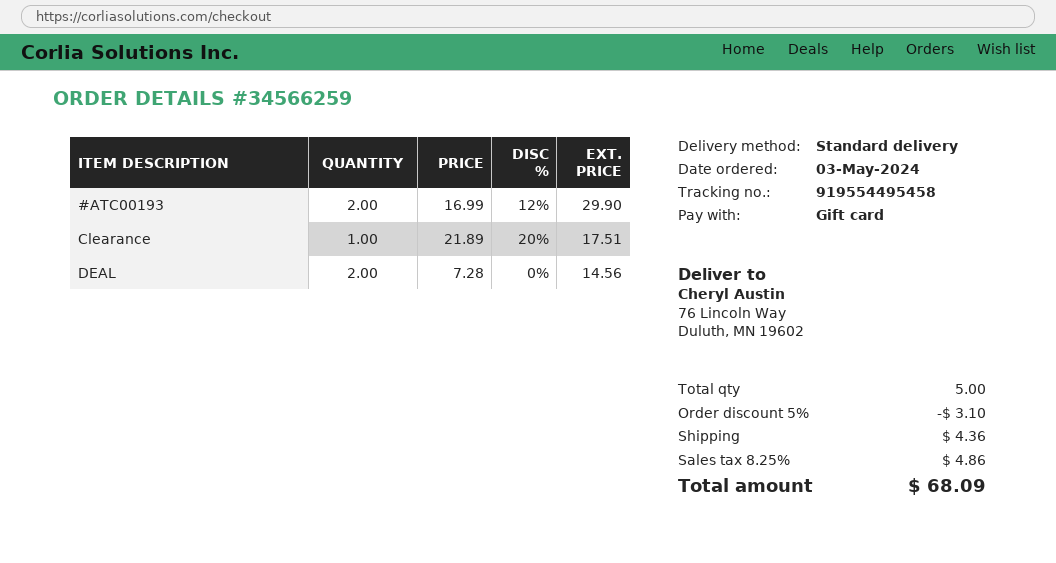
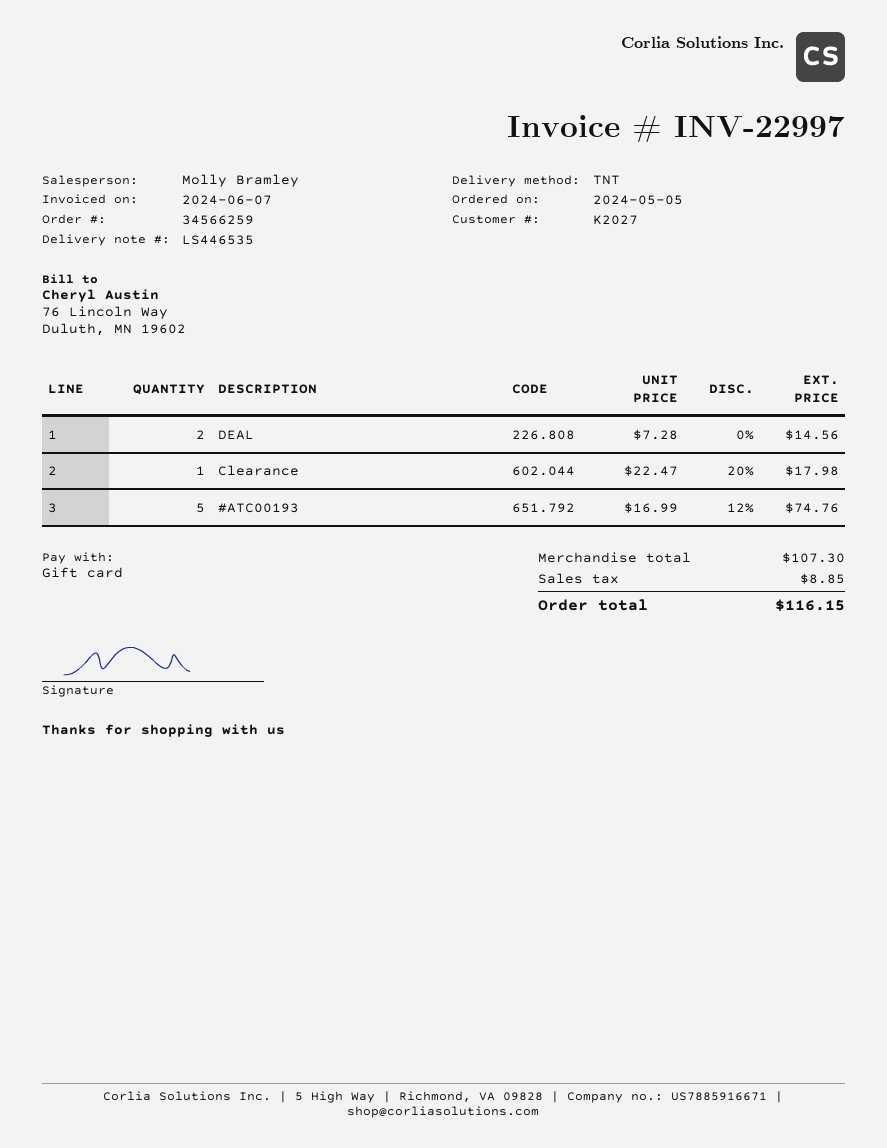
order date: 2024-05-03 -> 2024-05-05
shipping method: standard -> TNT
#ATC00193: 2 x 16.99 - 12% = 29.90 -> 5 x 16.99 - 12% = 74.76
Clearance: 1 x 21.89 - 20% = 17.51 -> 1 x 22.47 - 20% = 17.98
discount: 5% = 3.10 -> none
shipping: 4.36 -> none
tax: 4.86 -> 8.85
total: 68.09 -> 116.15

